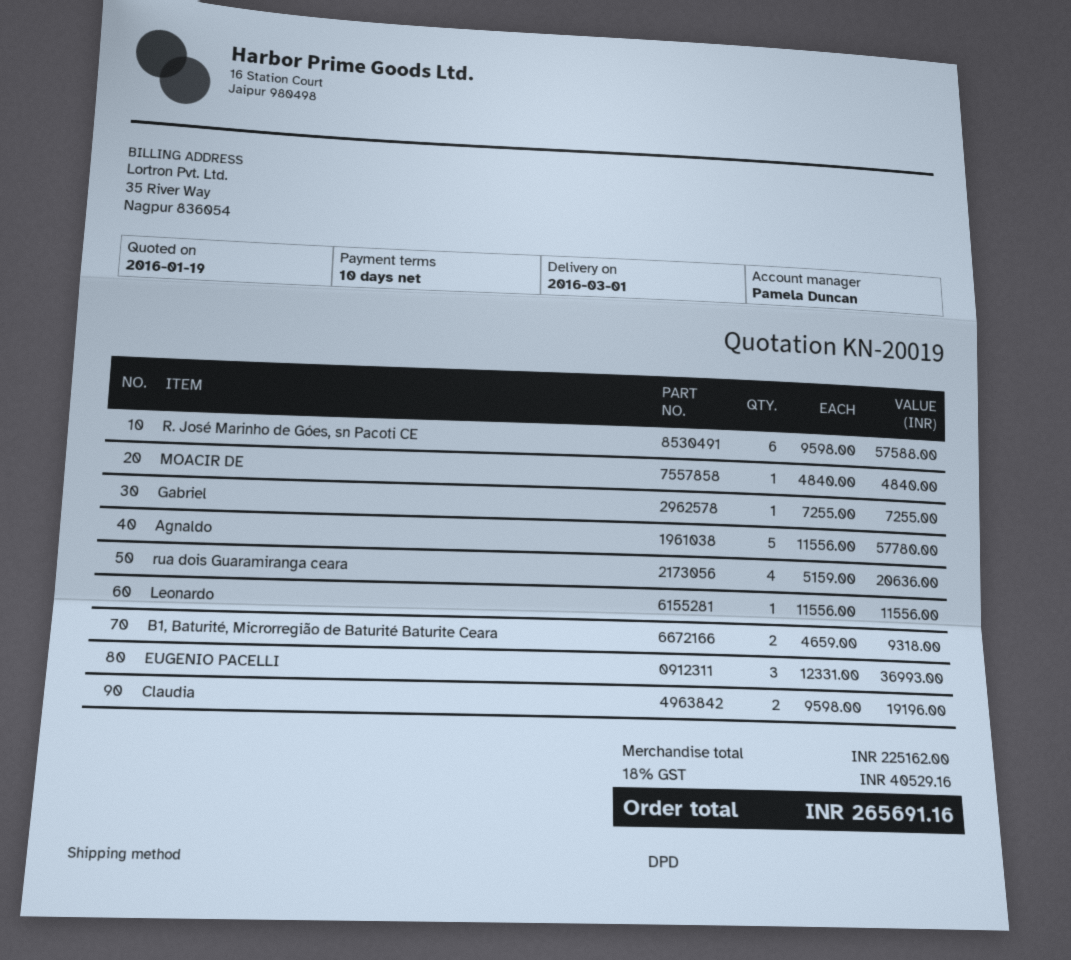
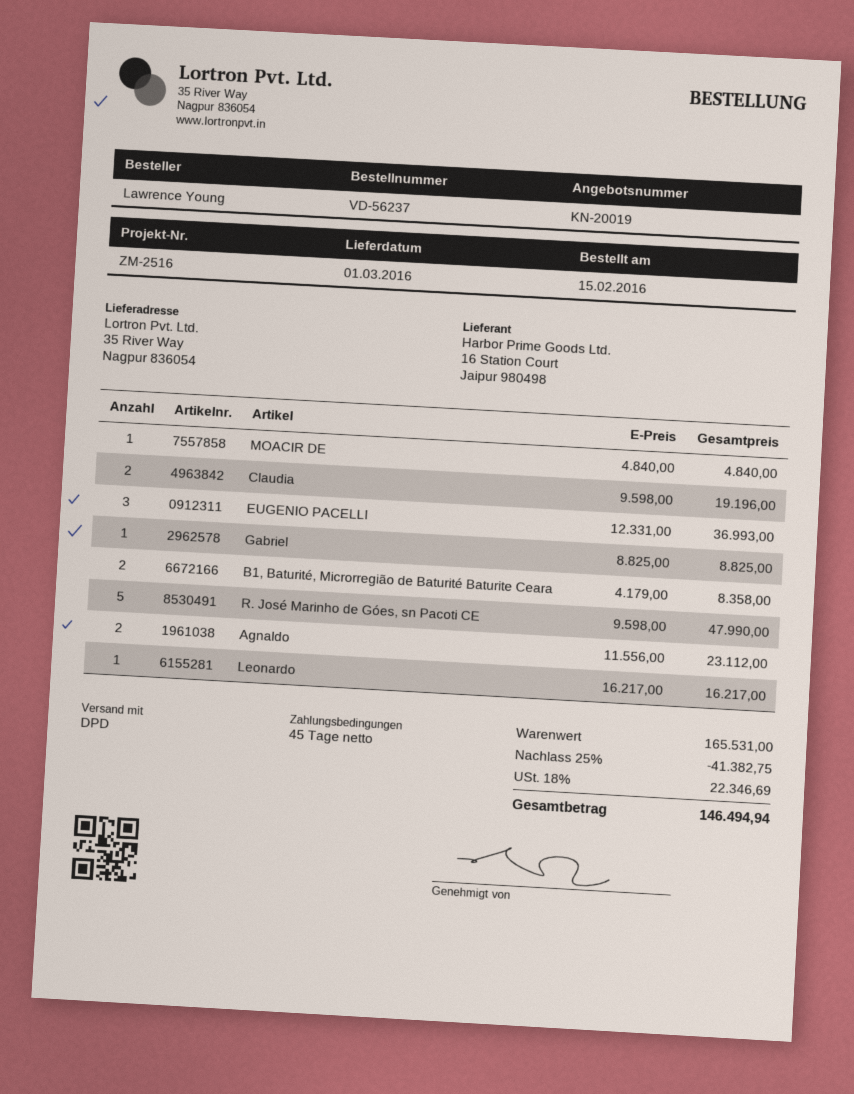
payment terms: 10 days -> 45 days
R. José Marinho de Góes, sn Pacoti CE: 6 x 9598.00 = 57588.00 -> 5 x 9598.00 = 47990.00
Gabriel: 1 x 7255.00 = 7255.00 -> 1 x 8825.00 = 8825.00
Agnaldo: 5 x 11556.00 = 57780.00 -> 2 x 11556.00 = 23112.00
rua dois Guaramiranga ceara: 4 x 5159.00 = 20636.00 -> none
Leonardo: 1 x 11556.00 = 11556.00 -> 1 x 16217.00 = 16217.00
B1, Baturité, Microrregião de Baturité Baturite Ceara: 2 x 4659.00 = 9318.00 -> 2 x 4179.00 = 8358.00
subtotal: 225162.00 -> 165531.00
discount: none -> 25% = 41382.75
tax: 18% = 40529.16 -> 18% = 22346.69
total: 265691.16 -> 146494.94

